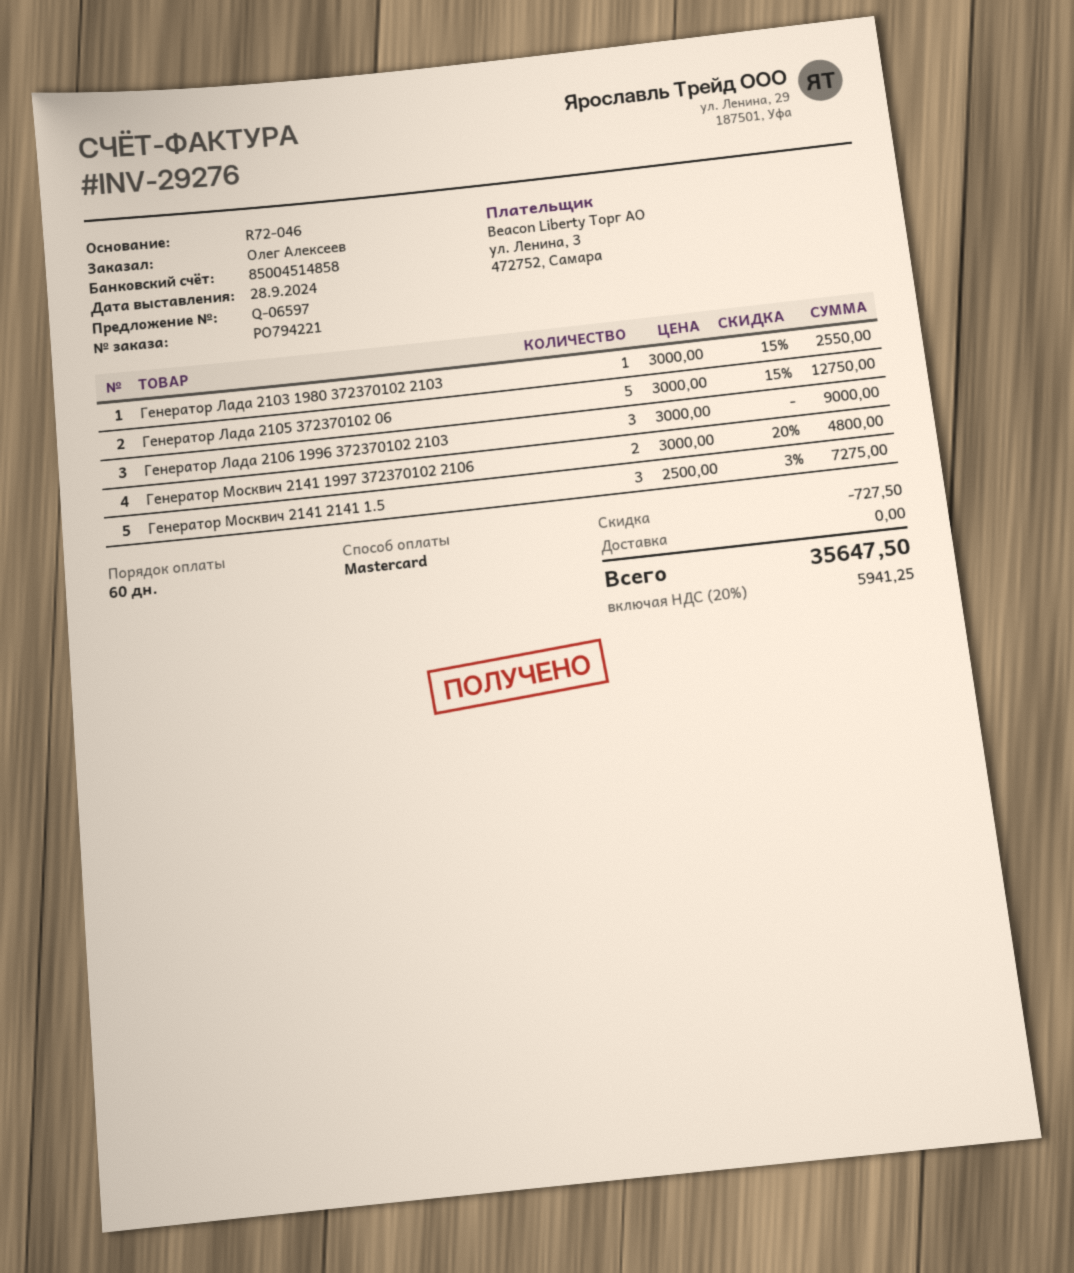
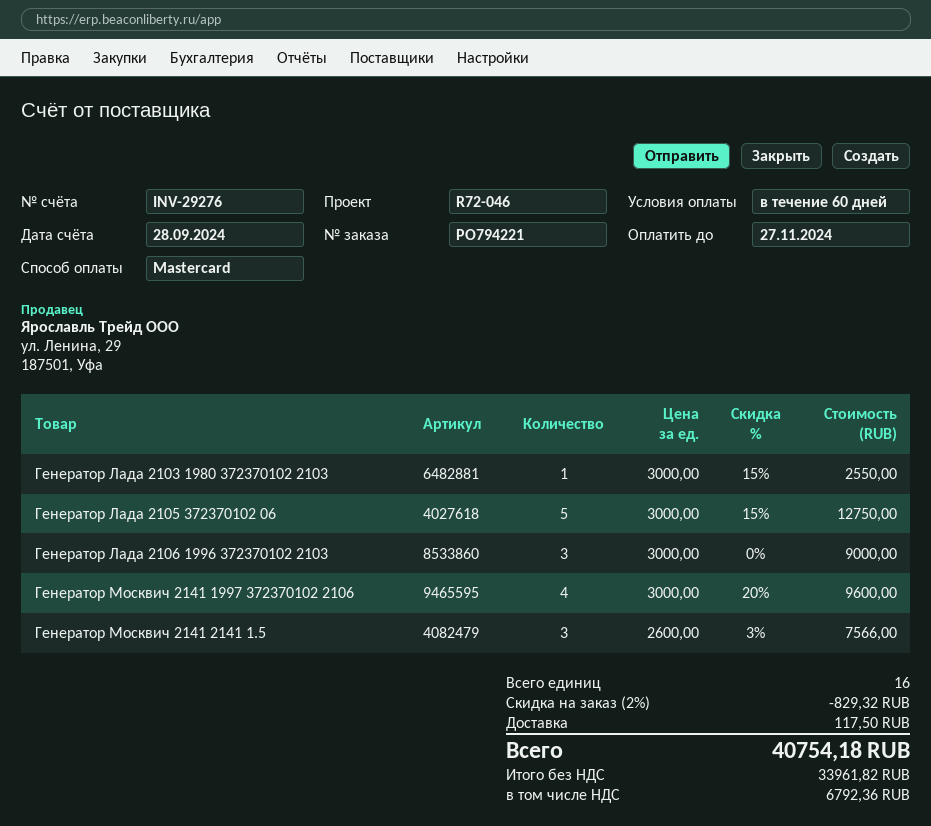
Генератор Москвич 2141 1997 372370102 2106: 2 x 3000.00 - 20% = 4800.00 -> 4 x 3000.00 - 20% = 9600.00
Генератор Москвич 2141 2141 1.5: 3 x 2500.00 - 3% = 7275.00 -> 3 x 2600.00 - 3% = 7566.00
discount: 727.50 -> 829.32
shipping: 0.00 -> 117.50
tax: 5941.25 -> 6792.36
total: 35647.50 -> 40754.18

